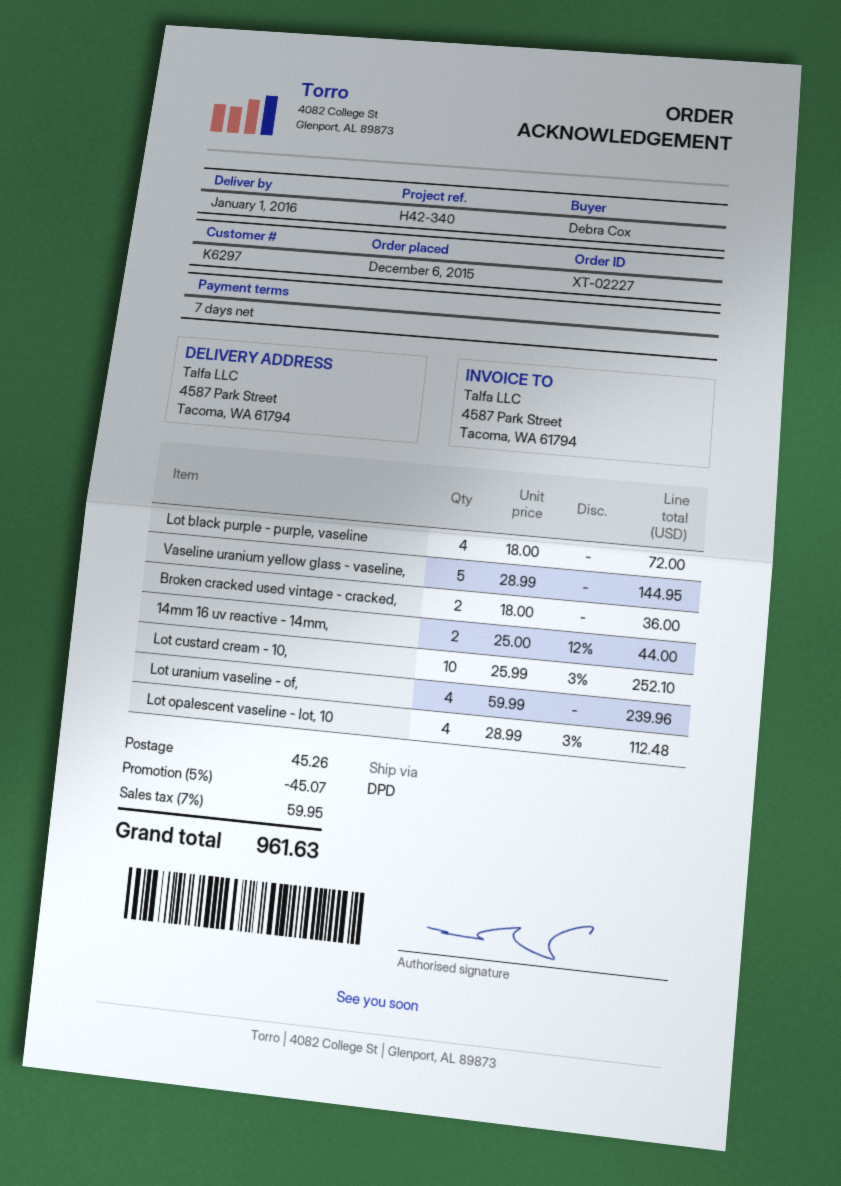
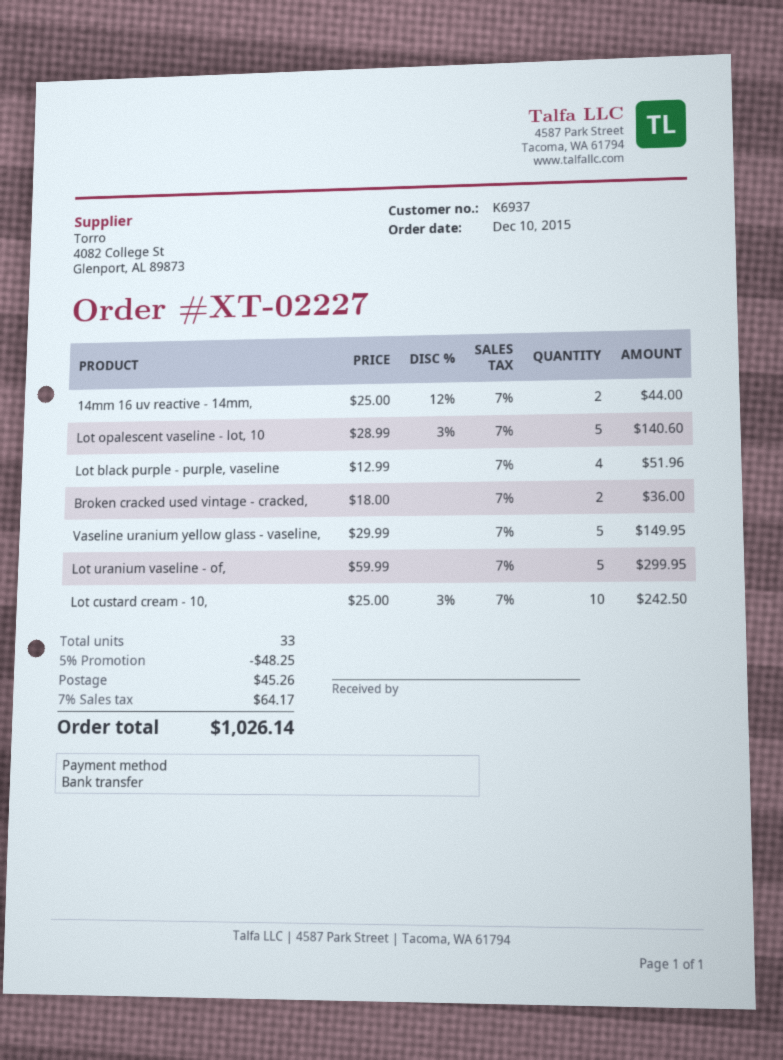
order date: 2015-12-06 -> 2015-12-10
customer number: K6297 -> K6937
Lot black purple - purple, vaseline: 4 x 18.00 = 72.00 -> 4 x 12.99 = 51.96
Vaseline uranium yellow glass - vaseline,: 5 x 28.99 = 144.95 -> 5 x 29.99 = 149.95
Lot custard cream - 10,: 10 x 25.99 - 3% = 252.10 -> 10 x 25.00 - 3% = 242.50
Lot uranium vaseline - of,: 4 x 59.99 = 239.96 -> 5 x 59.99 = 299.95
Lot opalescent vaseline - lot, 10: 4 x 28.99 - 3% = 112.48 -> 5 x 28.99 - 3% = 140.60
discount: 5% = 45.07 -> 5% = 48.25
tax: 7% = 59.95 -> 7% = 64.17
total: 961.63 -> 1026.14

